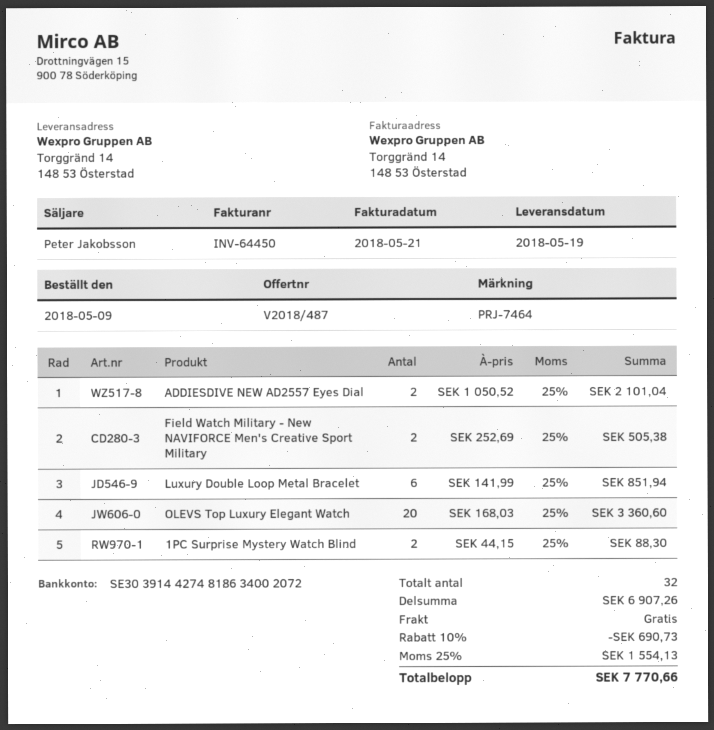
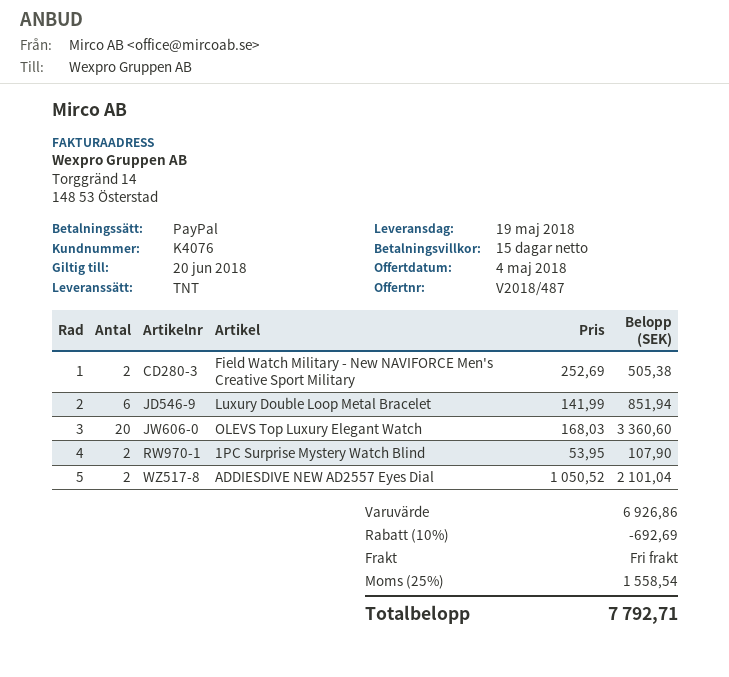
1PC Surprise Mystery Watch Blind: 2 x 44.15 = 88.30 -> 2 x 53.95 = 107.90
subtotal: 6907.26 -> 6926.86
discount: 10% = 690.73 -> 10% = 692.69
tax: 25% = 1554.13 -> 25% = 1558.54
total: 7770.66 -> 7792.71

